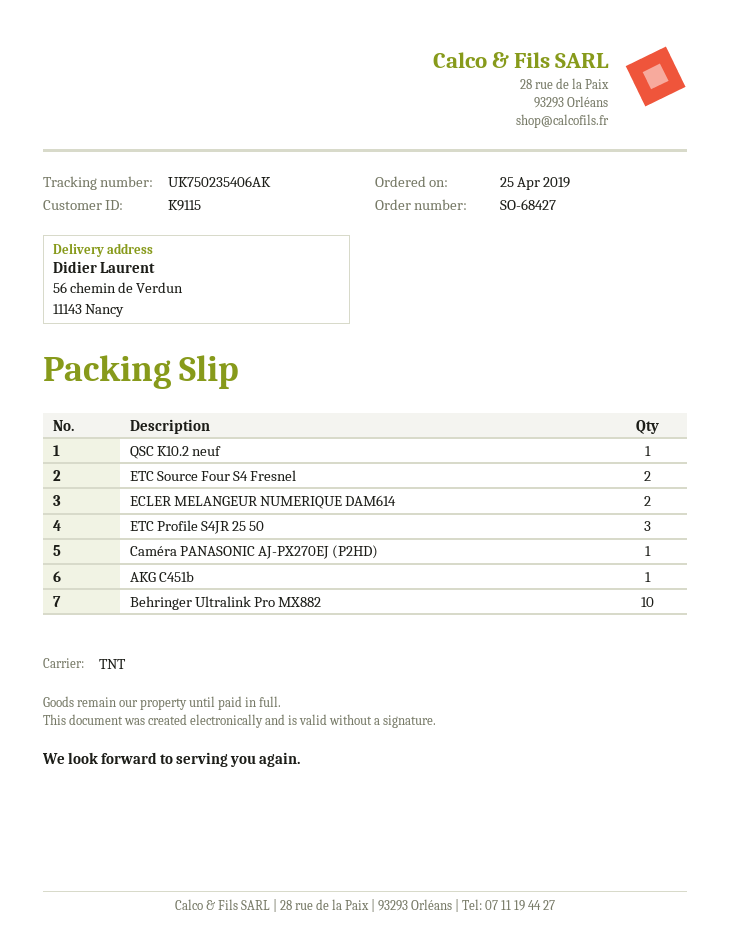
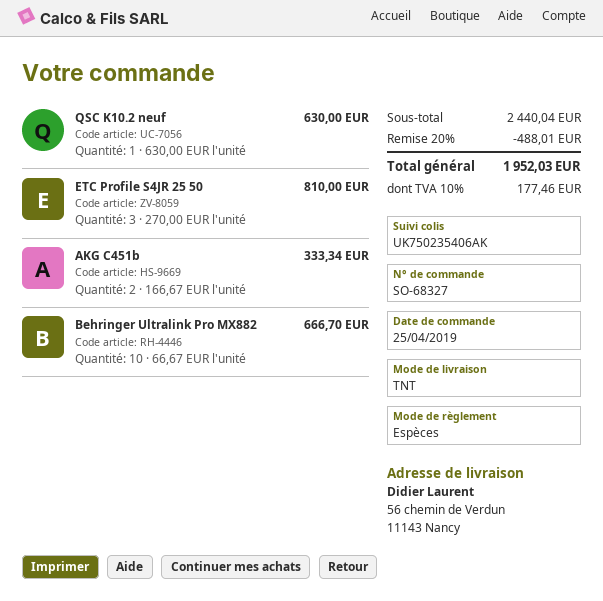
order number: SO-68427 -> SO-68327
ETC Source Four S4 Fresnel: 2 -> none
ECLER MELANGEUR NUMERIQUE DAM614: 2 -> none
Caméra PANASONIC AJ-PX270EJ (P2HD): 1 -> none
AKG C451b: 1 -> 2

